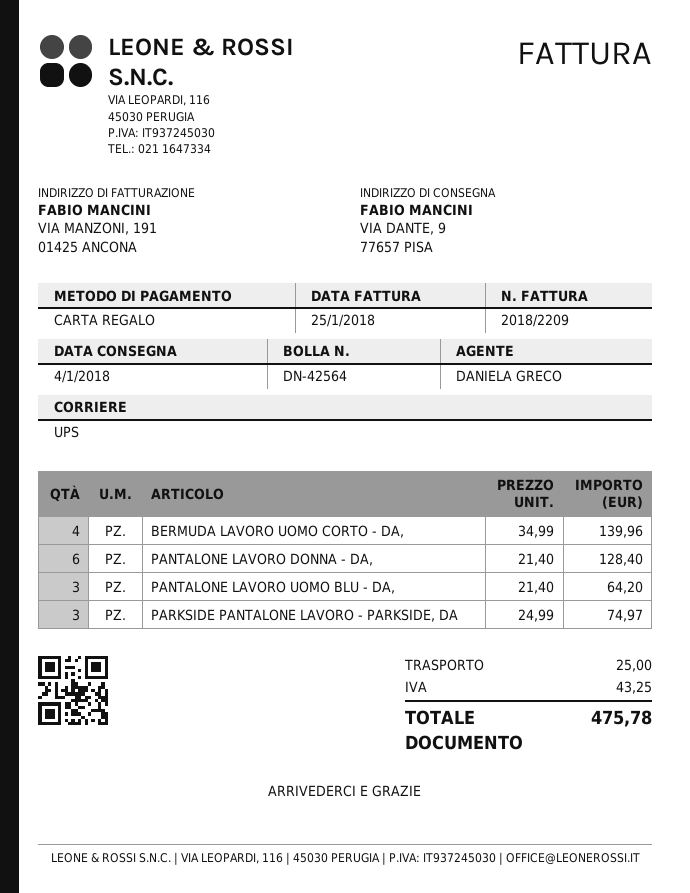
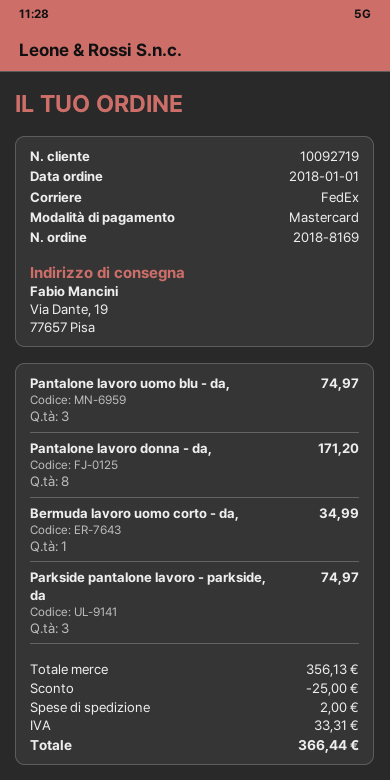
payment method: gift card -> Mastercard
shipping method: UPS -> FedEx
ship to: VIA DANTE, 9, 77657 PISA -> Via Dante, 19, 77657 Pisa
BERMUDA LAVORO UOMO CORTO - DA,: 4 for 139.96 -> 1 for 34.99
PANTALONE LAVORO DONNA - DA,: 6 for 128.40 -> 8 for 171.20
PANTALONE LAVORO UOMO BLU - DA,: 3 for 64.20 -> 3 for 74.97
discount: none -> 25.00
shipping: 25.00 -> 2.00
tax: 43.25 -> 33.31
total: 475.78 -> 366.44

